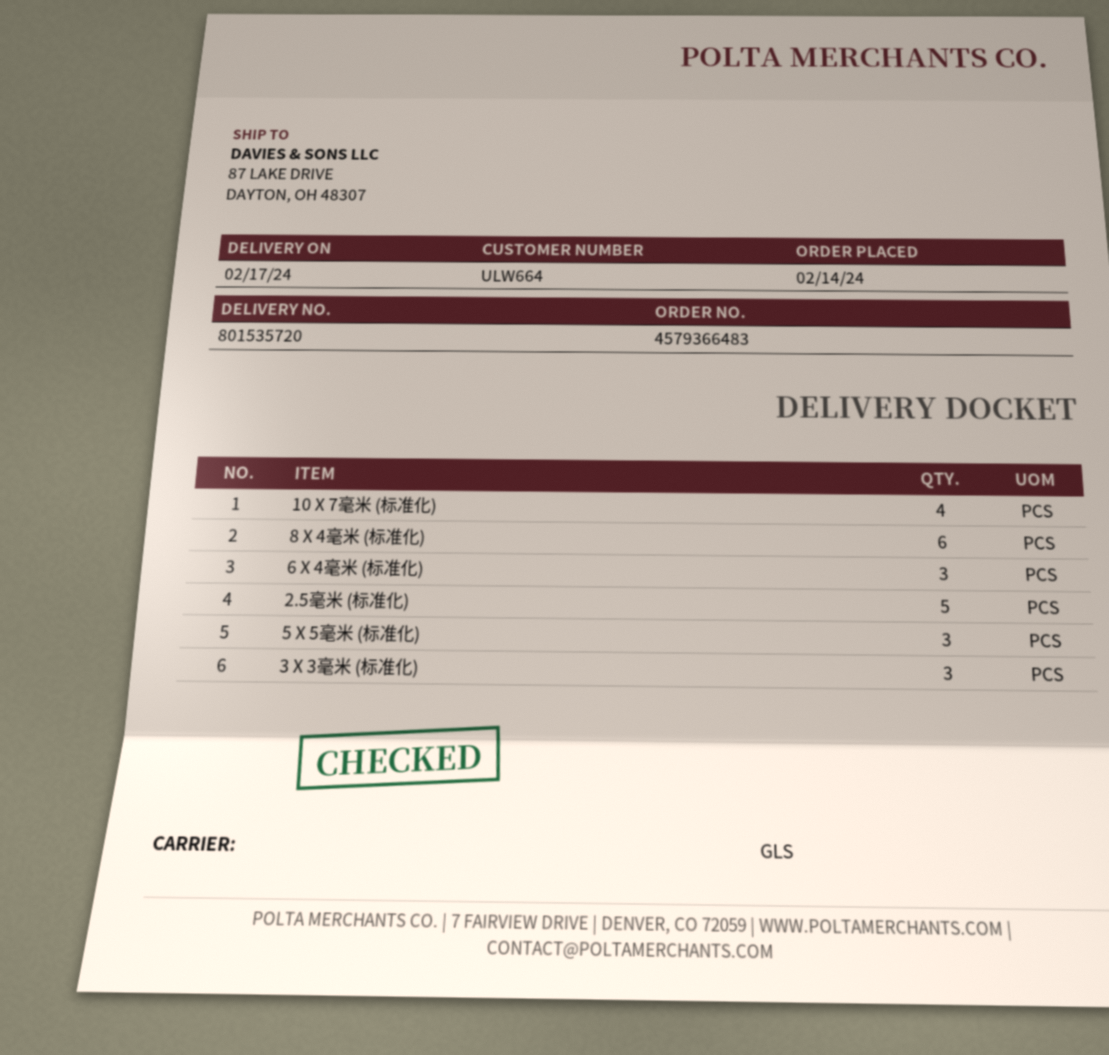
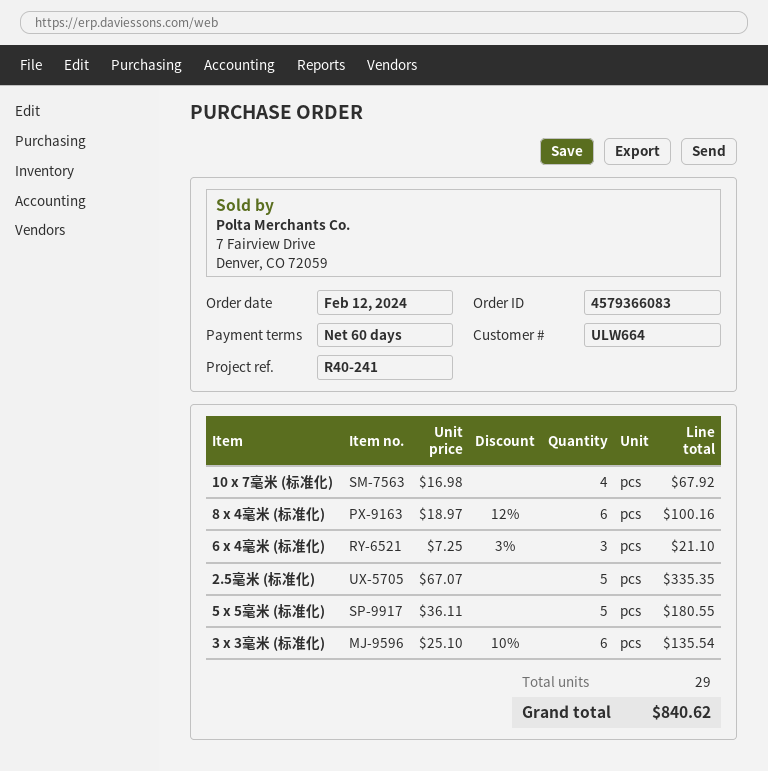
order number: 4579366483 -> 4579366083
order date: 2024-02-14 -> 2024-02-12
5 X 5毫米 (标准化): 3 -> 5
3 X 3毫米 (标准化): 3 -> 6

